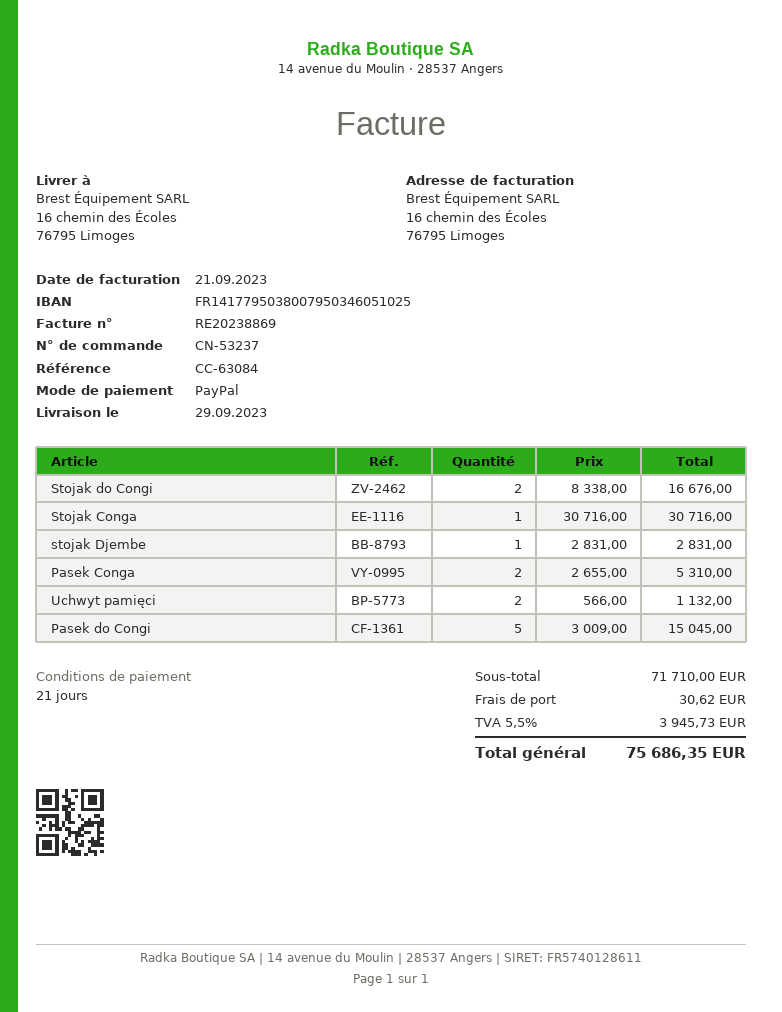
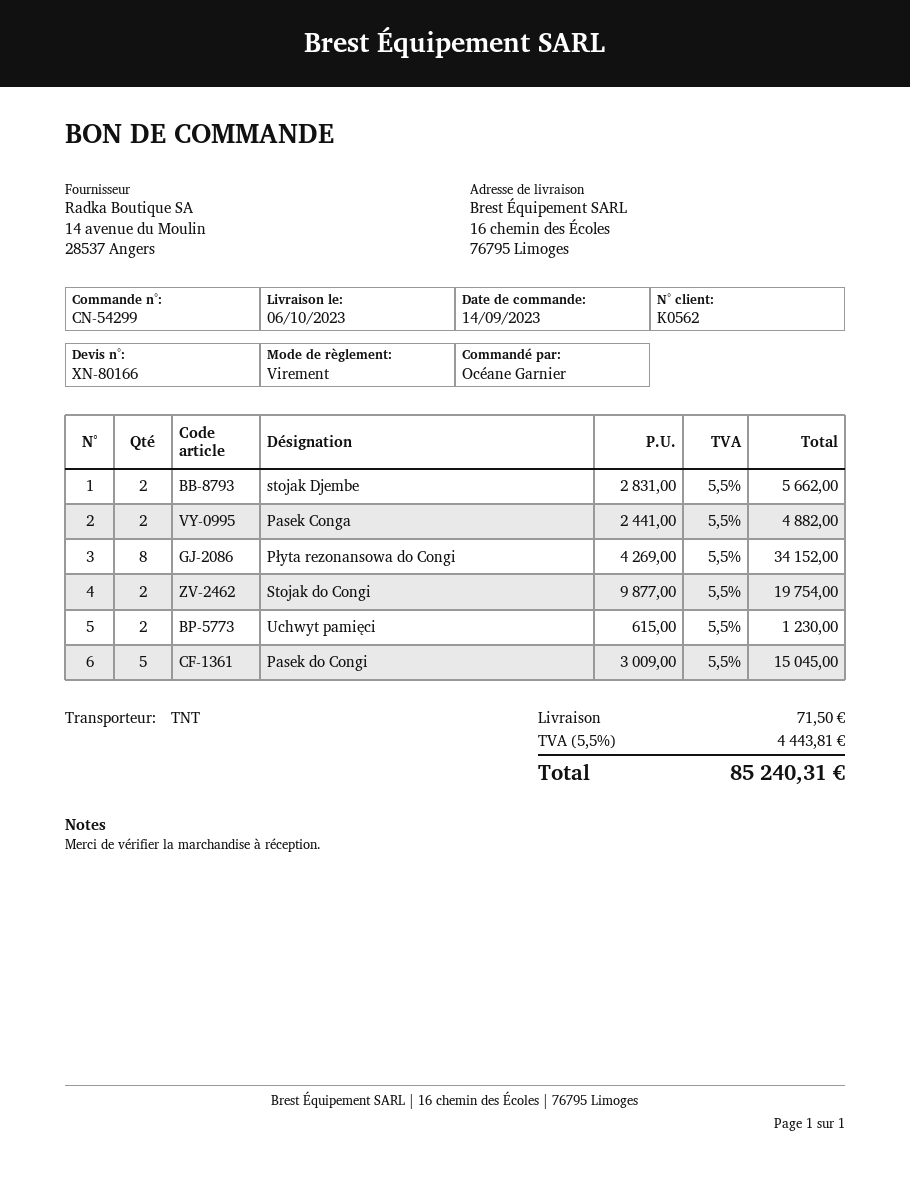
order number: CN-53237 -> CN-54299
delivery date: 2023-09-29 -> 2023-10-06
payment method: PayPal -> bank transfer
Stojak do Congi: 2 x 8338.00 = 16676.00 -> 2 x 9877.00 = 19754.00
Stojak Conga: 1 x 30716.00 = 30716.00 -> none
stojak Djembe: 1 x 2831.00 = 2831.00 -> 2 x 2831.00 = 5662.00
Pasek Conga: 2 x 2655.00 = 5310.00 -> 2 x 2441.00 = 4882.00
Uchwyt pamięci: 2 x 566.00 = 1132.00 -> 2 x 615.00 = 1230.00
Płyta rezonansowa do Congi: none -> 8 x 4269.00 = 34152.00
shipping: 30.62 -> 71.50
tax: 5.5% = 3945.73 -> 5.5% = 4443.81
total: 75686.35 -> 85240.31

